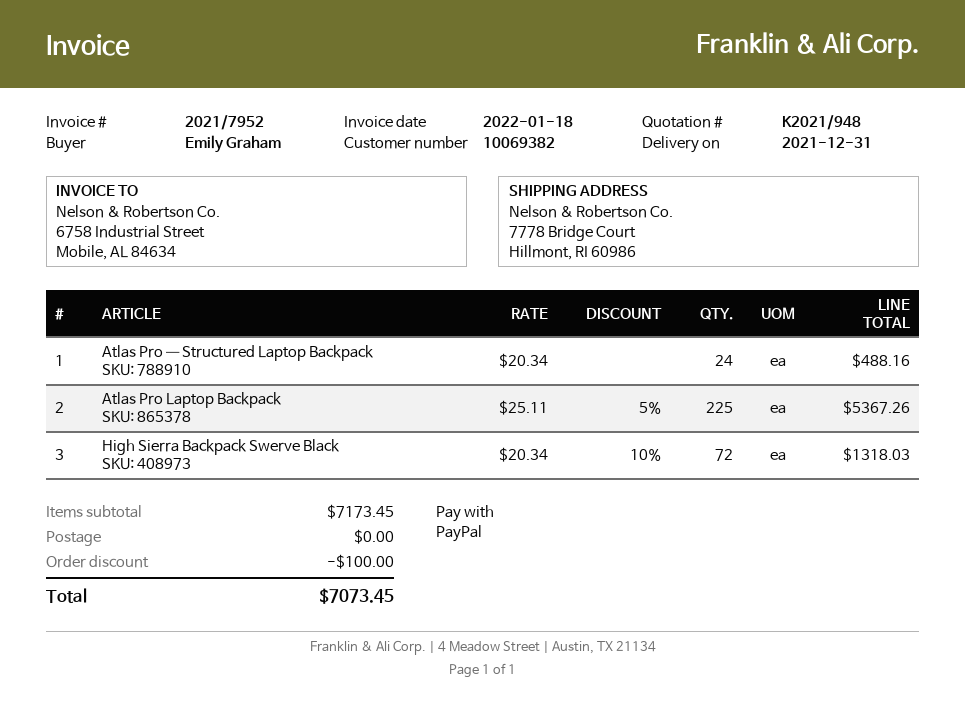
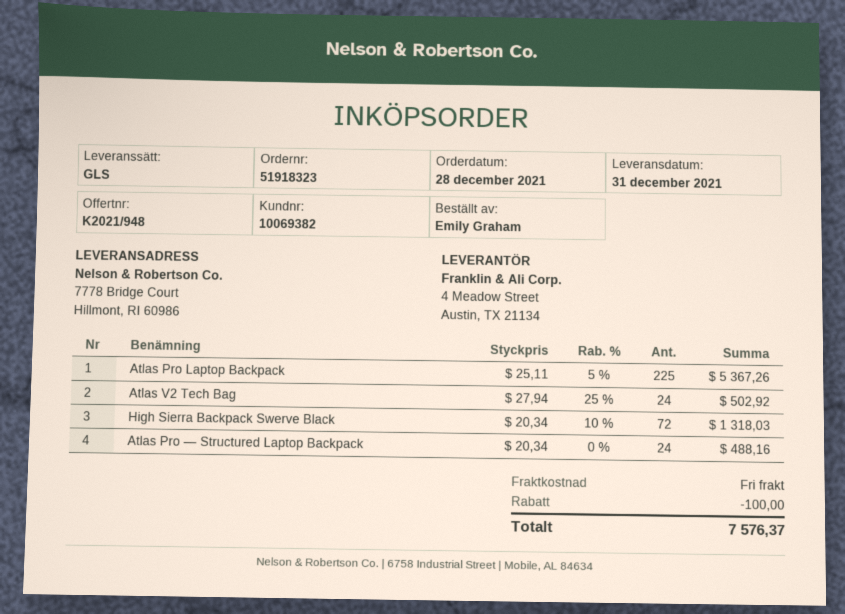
Atlas V2 Tech Bag: none -> 24 x 27.94 - 25% = 502.92
total: 7073.45 -> 7576.37

